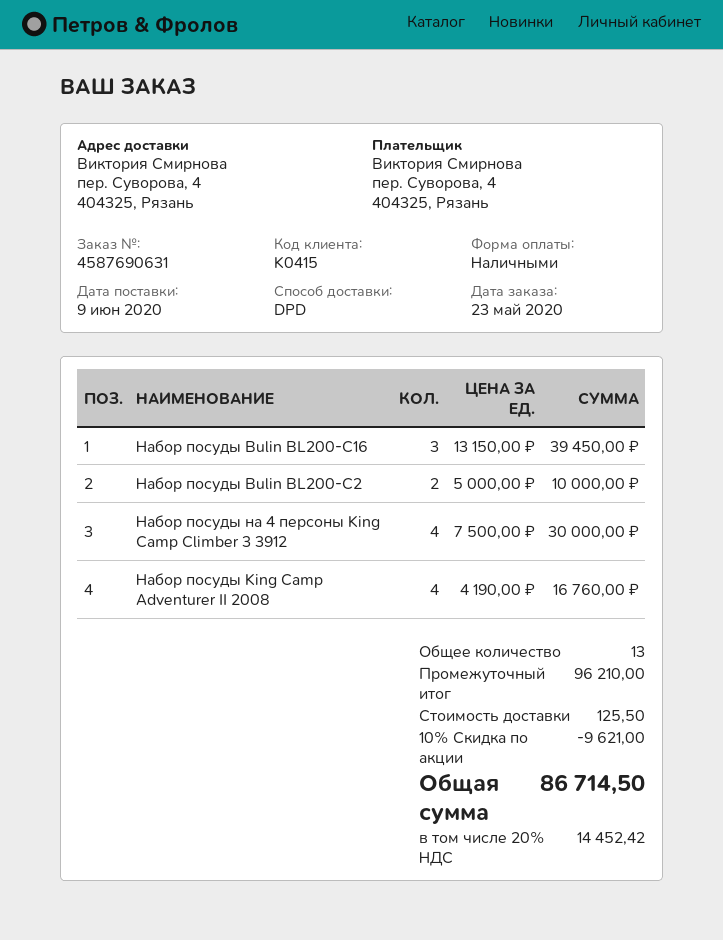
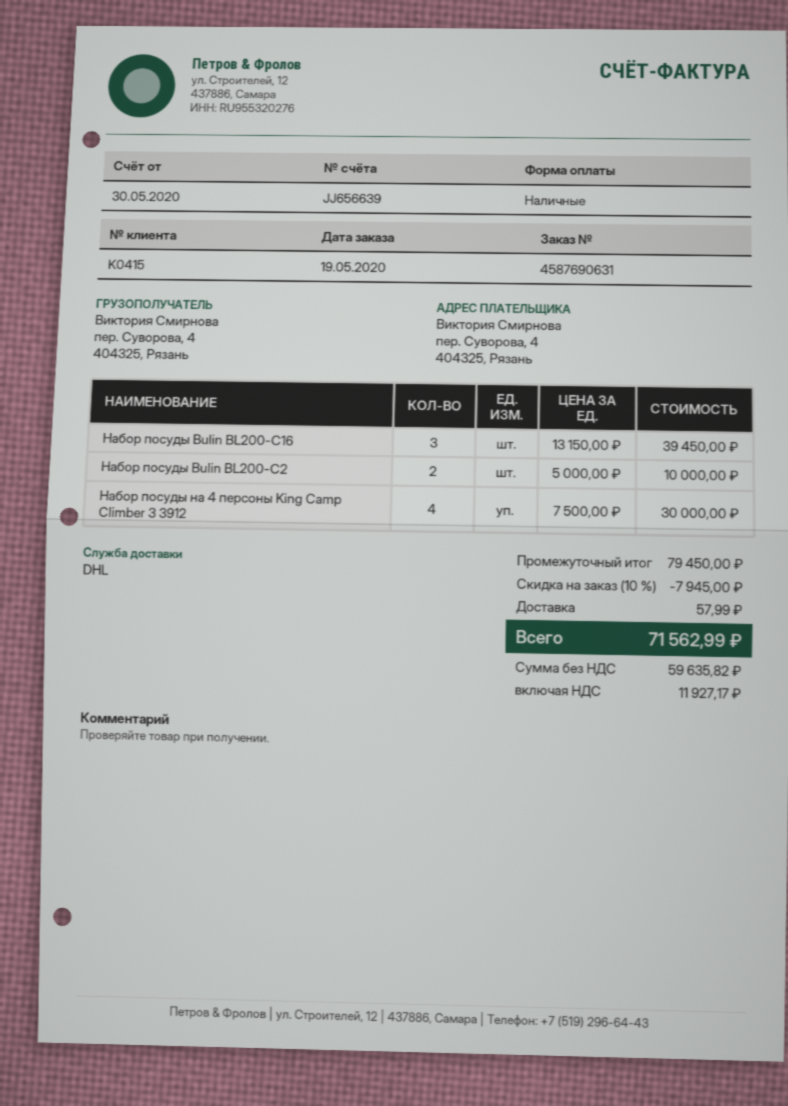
order date: 2020-05-23 -> 2020-05-19
shipping method: DPD -> DHL
Набор посуды King Camp Adventurer II 2008: 4 x 4190.00 = 16760.00 -> none
subtotal: 96210.00 -> 79450.00
discount: 10% = 9621.00 -> 10% = 7945.00
shipping: 125.50 -> 57.99
tax: 14452.42 -> 11927.17
total: 86714.50 -> 71562.99

